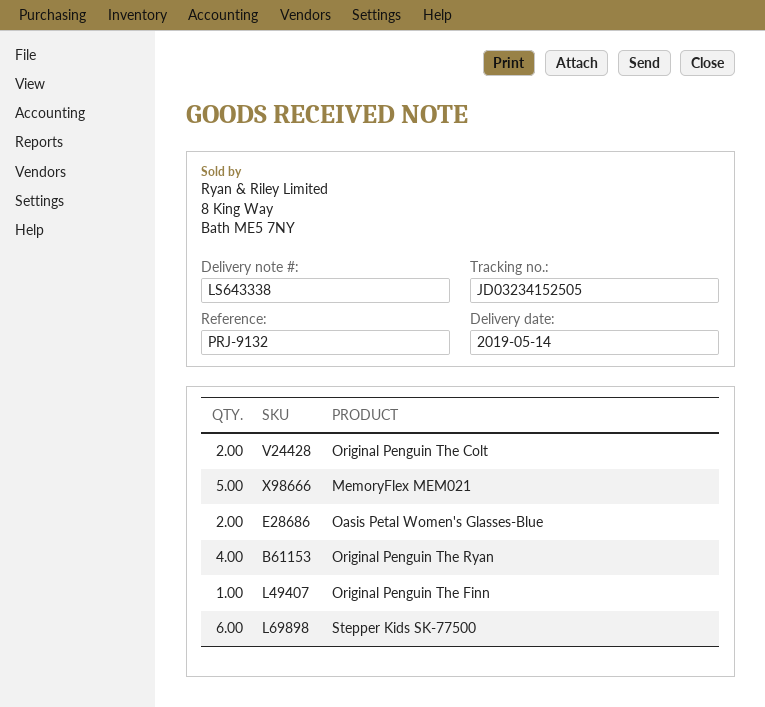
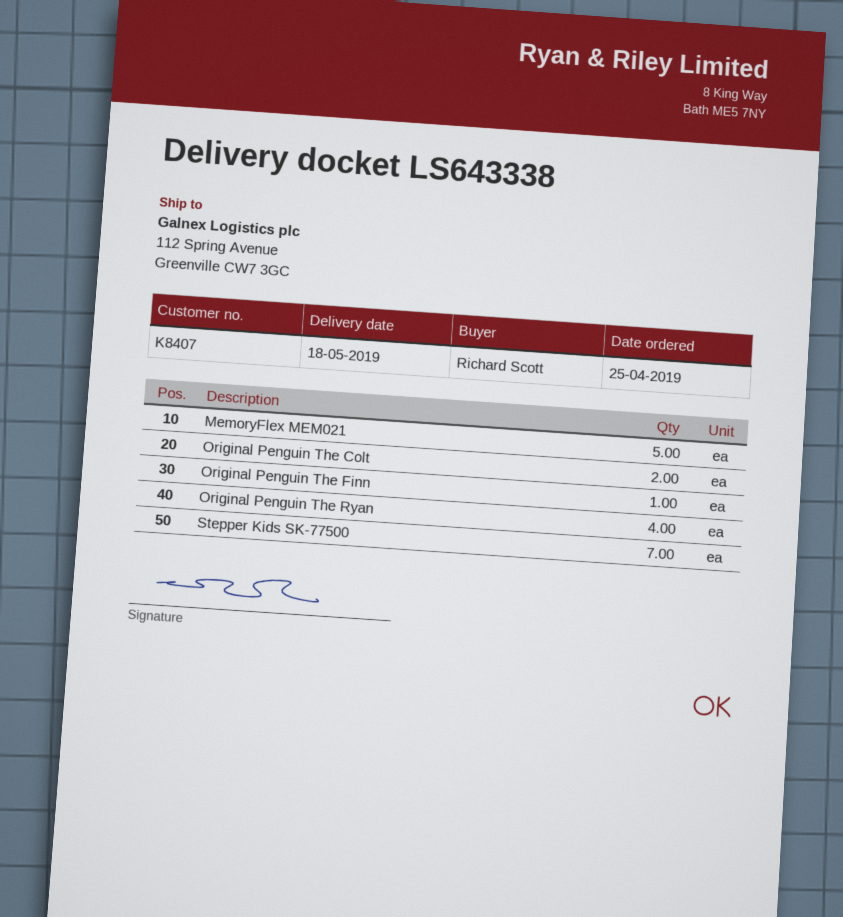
delivery date: 2019-05-14 -> 2019-05-18
Oasis Petal Women's Glasses-Blue: 2 -> none
Stepper Kids SK-77500: 6 -> 7

